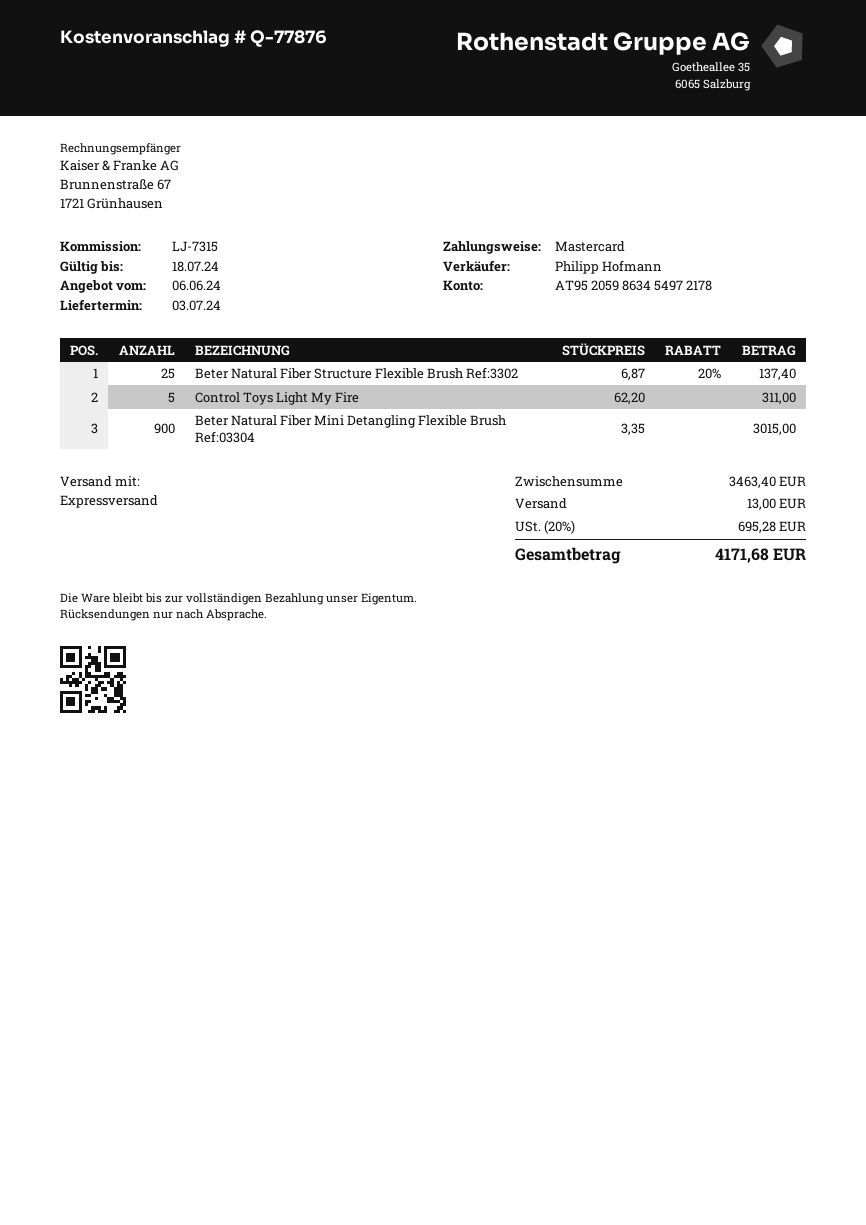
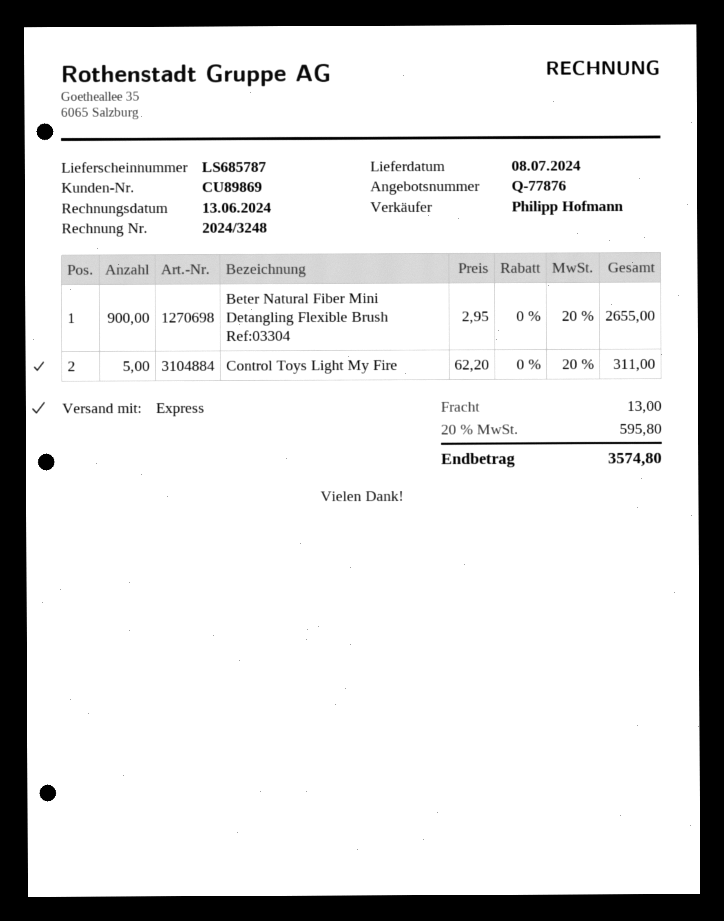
delivery date: 2024-07-03 -> 2024-07-08
Beter Natural Fiber Structure Flexible Brush Ref:3302: 25 x 6.87 - 20% = 137.40 -> none
Beter Natural Fiber Mini Detangling Flexible Brush Ref:03304: 900 x 3.35 = 3015.00 -> 900 x 2.95 = 2655.00
tax: 20% = 695.28 -> 20% = 595.80
total: 4171.68 -> 3574.80

